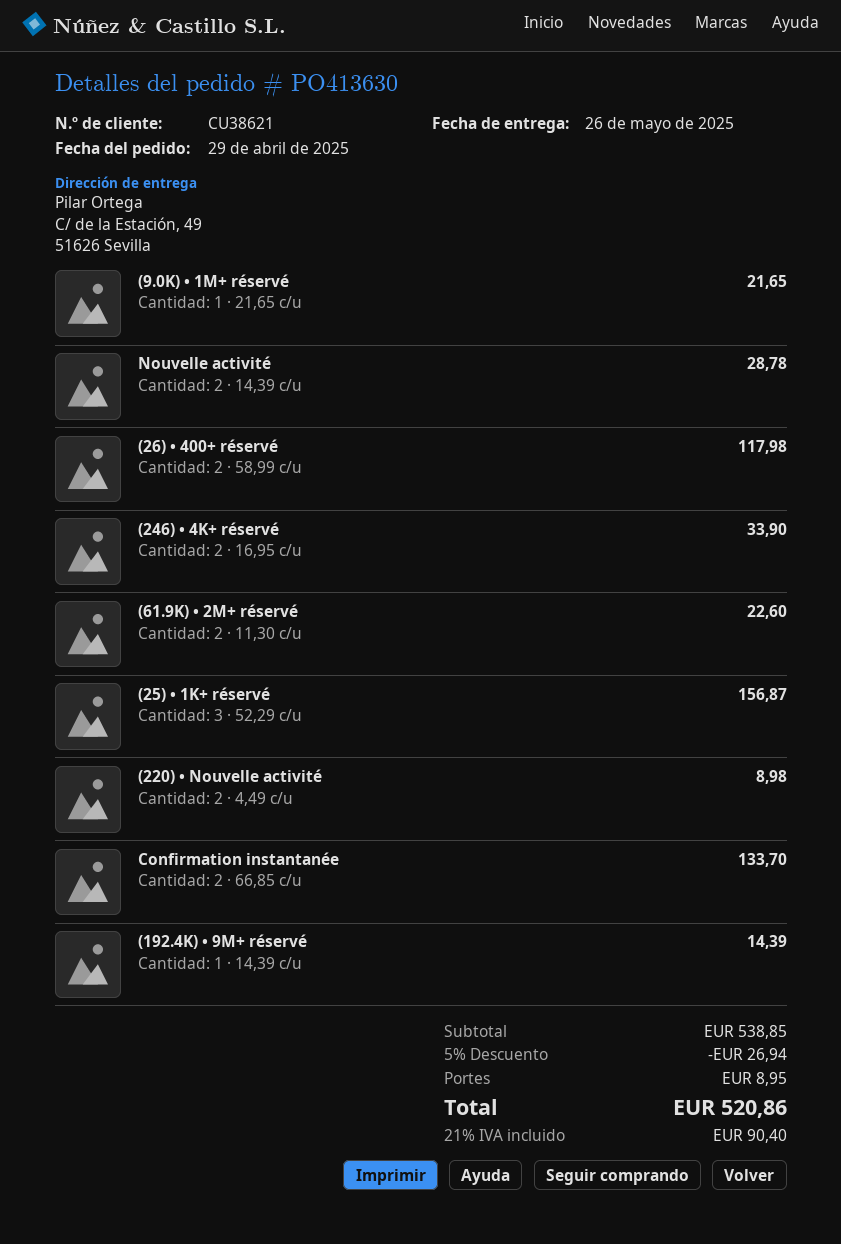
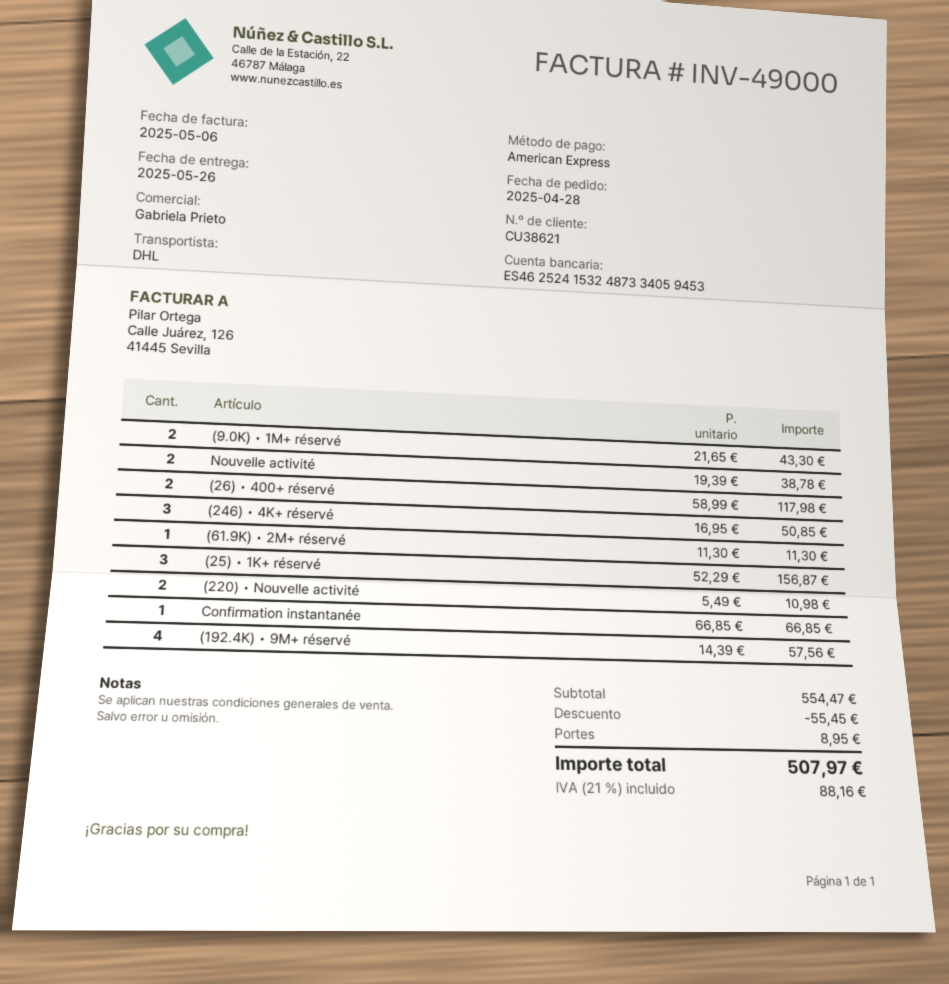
order date: 2025-04-29 -> 2025-04-28
(9.0K) • 1M+ réservé: 1 x 21.65 = 21.65 -> 2 x 21.65 = 43.30
Nouvelle activité: 2 x 14.39 = 28.78 -> 2 x 19.39 = 38.78
(246) • 4K+ réservé: 2 x 16.95 = 33.90 -> 3 x 16.95 = 50.85
(61.9K) • 2M+ réservé: 2 x 11.30 = 22.60 -> 1 x 11.30 = 11.30
(220) • Nouvelle activité: 2 x 4.49 = 8.98 -> 2 x 5.49 = 10.98
Confirmation instantanée: 2 x 66.85 = 133.70 -> 1 x 66.85 = 66.85
(192.4K) • 9M+ réservé: 1 x 14.39 = 14.39 -> 4 x 14.39 = 57.56
subtotal: 538.85 -> 554.47
discount: 26.94 -> 55.45
tax: 21% = 90.40 -> 21% = 88.16
total: 520.86 -> 507.97

